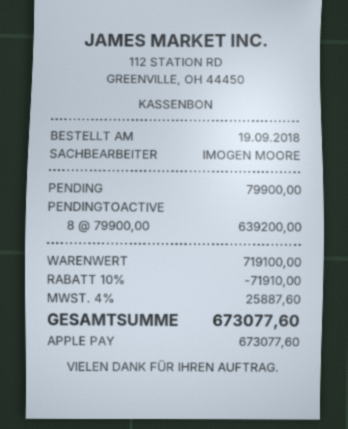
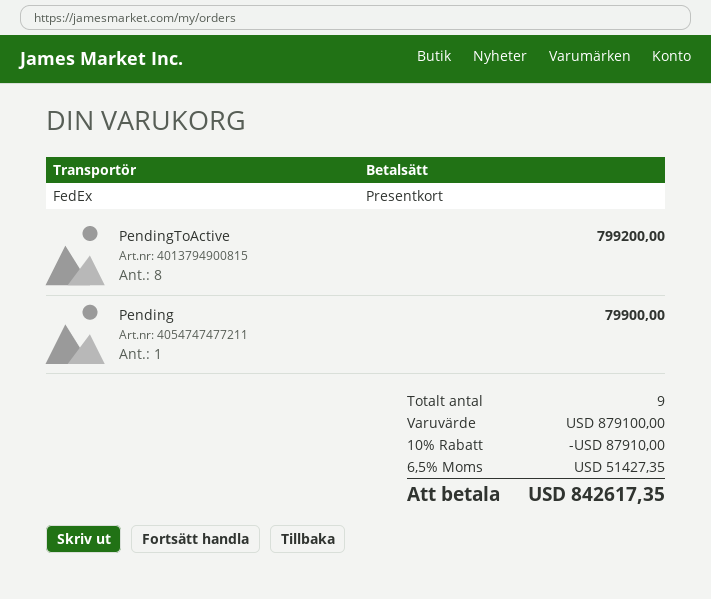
payment method: Apple Pay -> gift card
PENDINGTOACTIVE: 8 for 639200.00 -> 8 for 799200.00
subtotal: 719100.00 -> 879100.00
discount: 10% = 71910.00 -> 10% = 87910.00
tax: 4% = 25887.60 -> 6.5% = 51427.35
total: 673077.60 -> 842617.35

